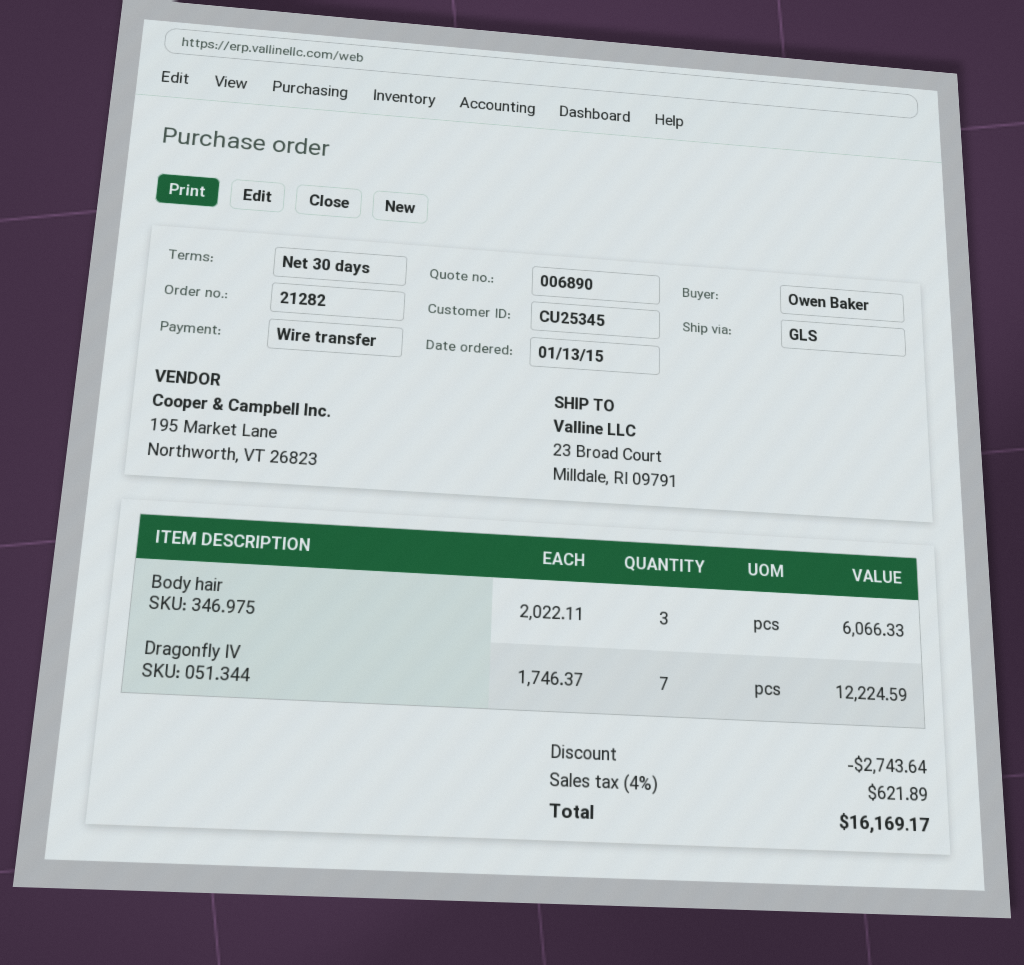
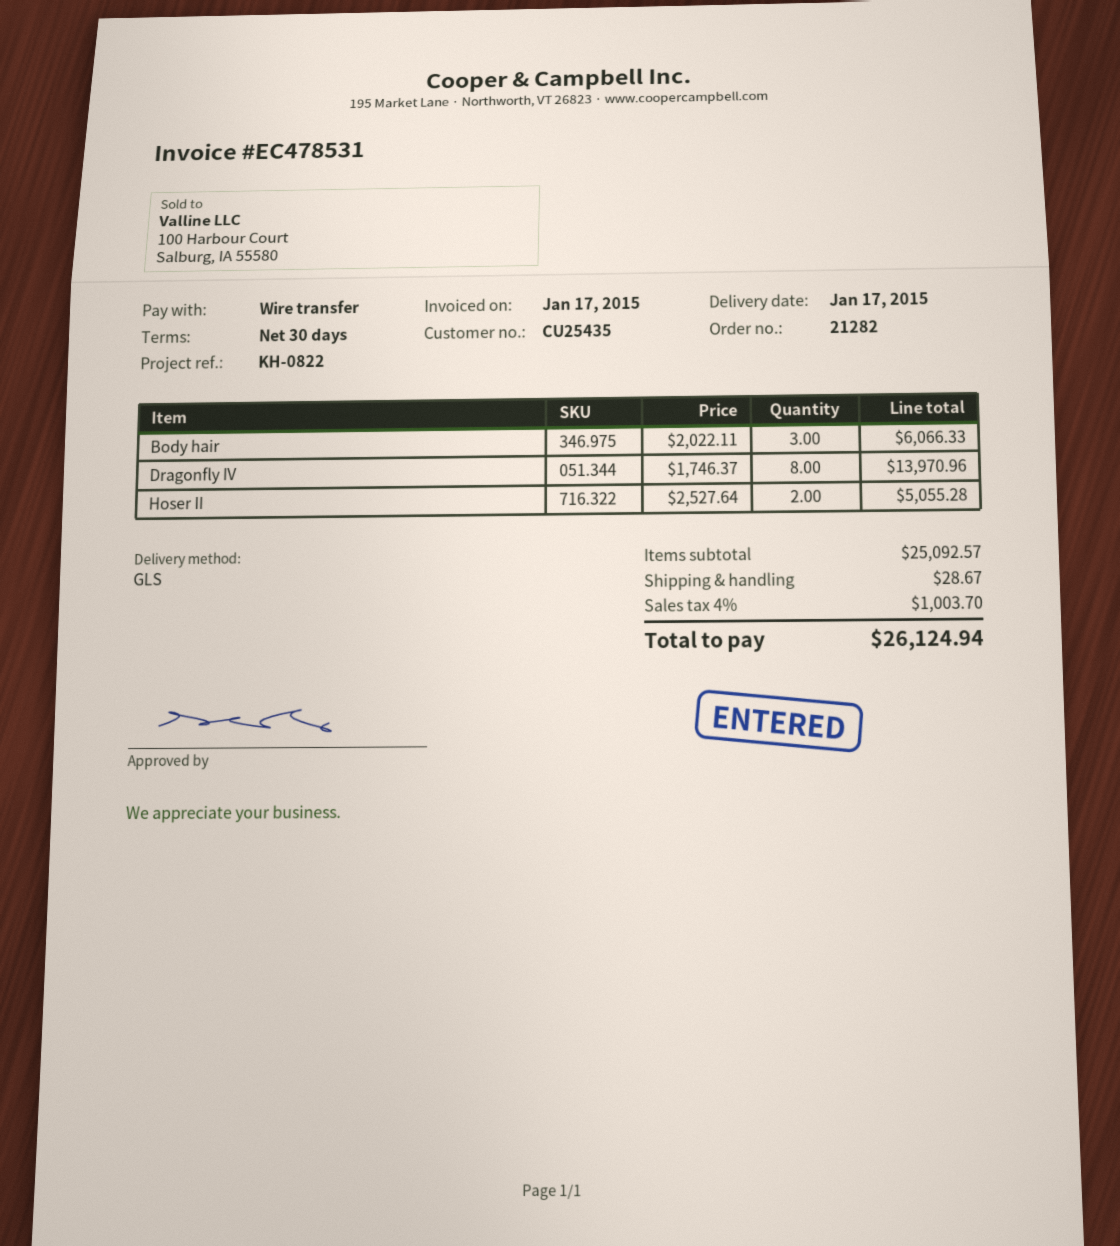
customer number: CU25345 -> CU25435
Dragonfly IV: 7 x 1746.37 = 12224.59 -> 8 x 1746.37 = 13970.96
Hoser II: none -> 2 x 2527.64 = 5055.28
discount: 2743.64 -> none
shipping: none -> 28.67
tax: 4% = 621.89 -> 4% = 1003.70
total: 16169.17 -> 26124.94

